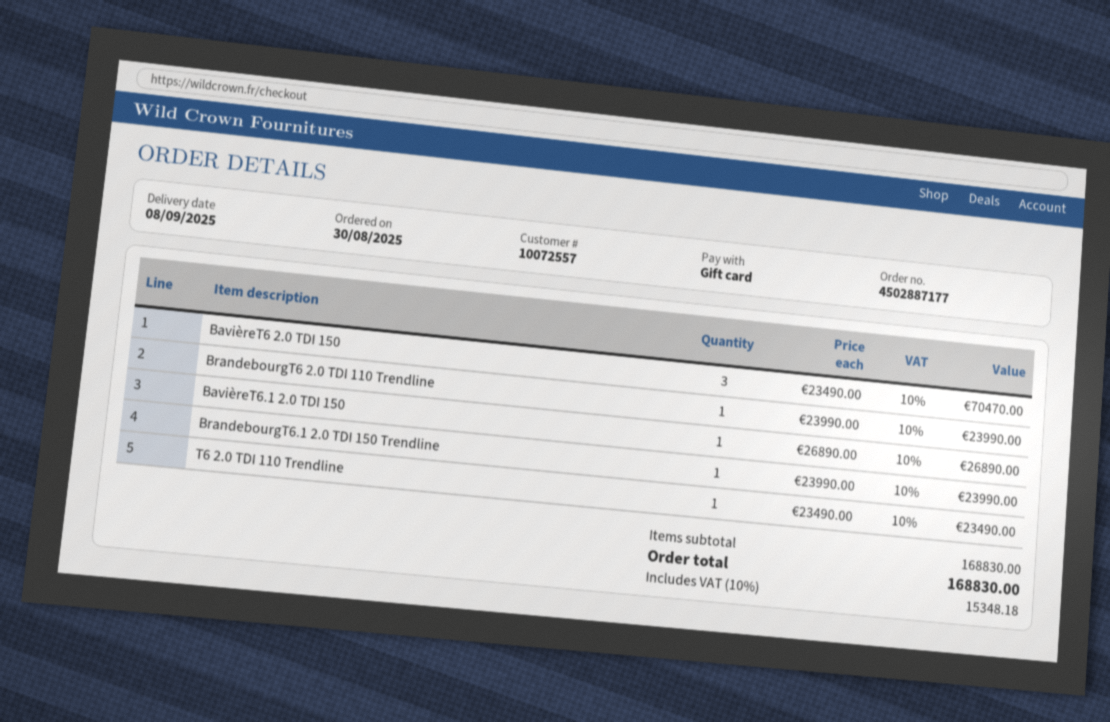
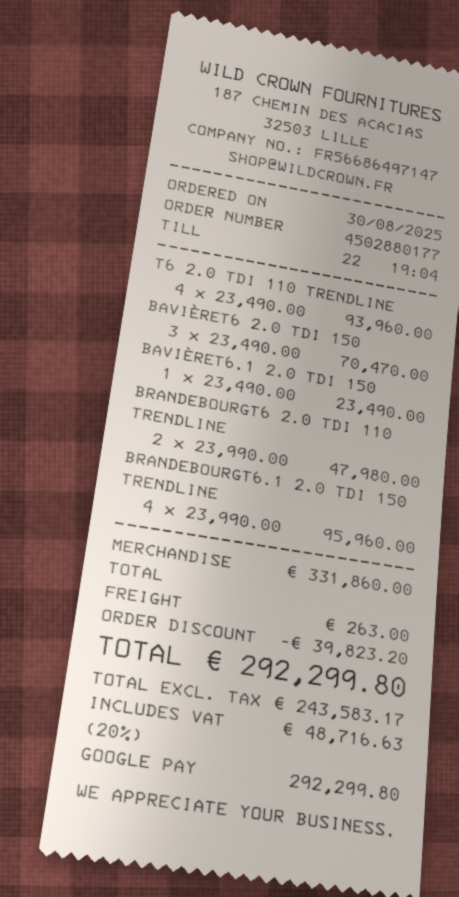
order number: 4502887177 -> 4502880177
payment method: gift card -> Google Pay
BrandebourgT6 2.0 TDI 110 Trendline: 1 x 23990.00 = 23990.00 -> 2 x 23990.00 = 47980.00
BavièreT6.1 2.0 TDI 150: 1 x 26890.00 = 26890.00 -> 1 x 23490.00 = 23490.00
BrandebourgT6.1 2.0 TDI 150 Trendline: 1 x 23990.00 = 23990.00 -> 4 x 23990.00 = 95960.00
T6 2.0 TDI 110 Trendline: 1 x 23490.00 = 23490.00 -> 4 x 23490.00 = 93960.00
subtotal: 168830.00 -> 331860.00
discount: none -> 39823.20
shipping: none -> 263.00
tax: 10% = 15348.18 -> 20% = 48716.63
total: 168830.00 -> 292299.80

